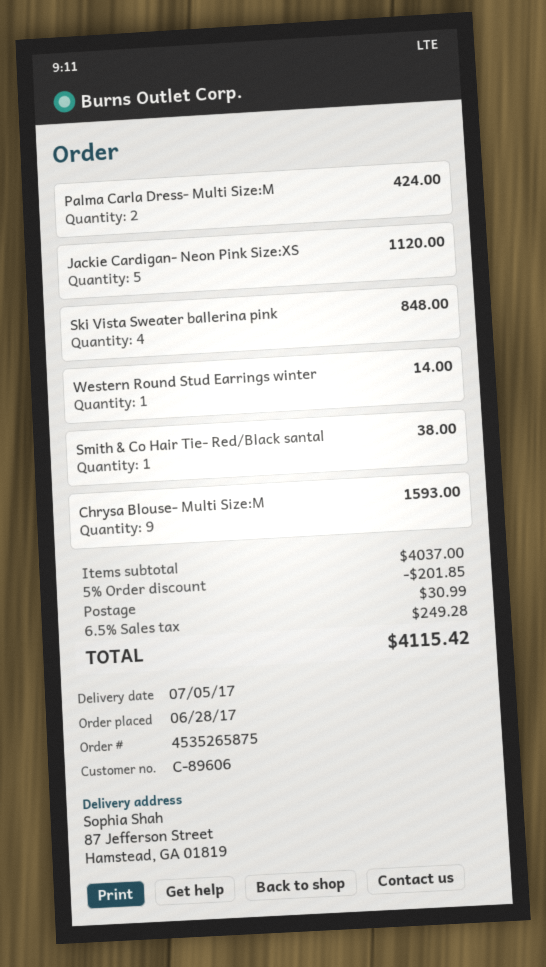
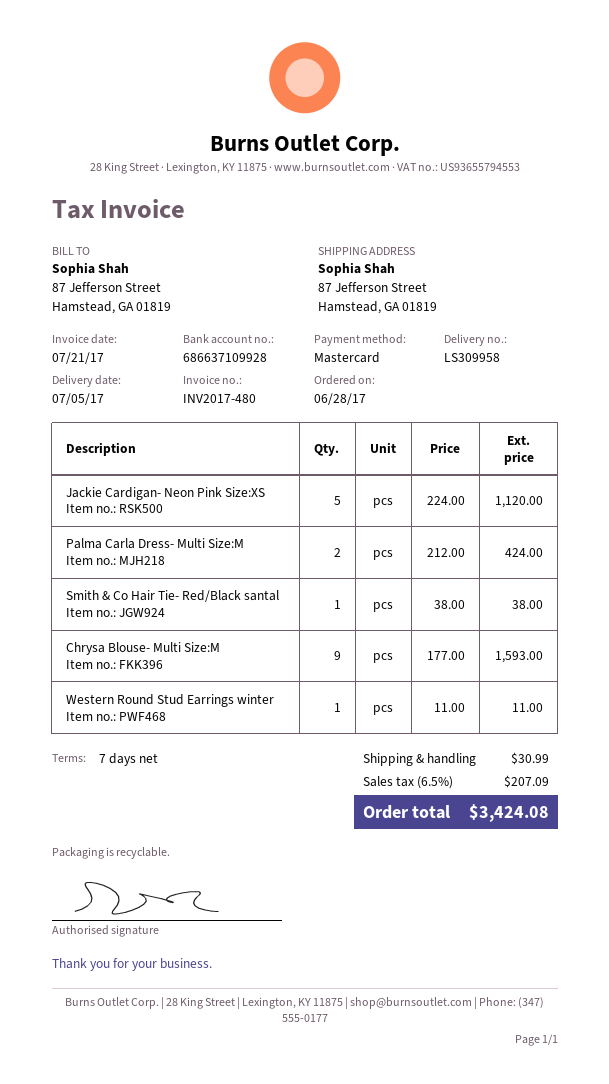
Ski Vista Sweater ballerina pink: 4 for 848.00 -> none
Western Round Stud Earrings winter: 1 for 14.00 -> 1 for 11.00
discount: 5% = 201.85 -> none
tax: 6.5% = 249.28 -> 6.5% = 207.09
total: 4115.42 -> 3424.08

